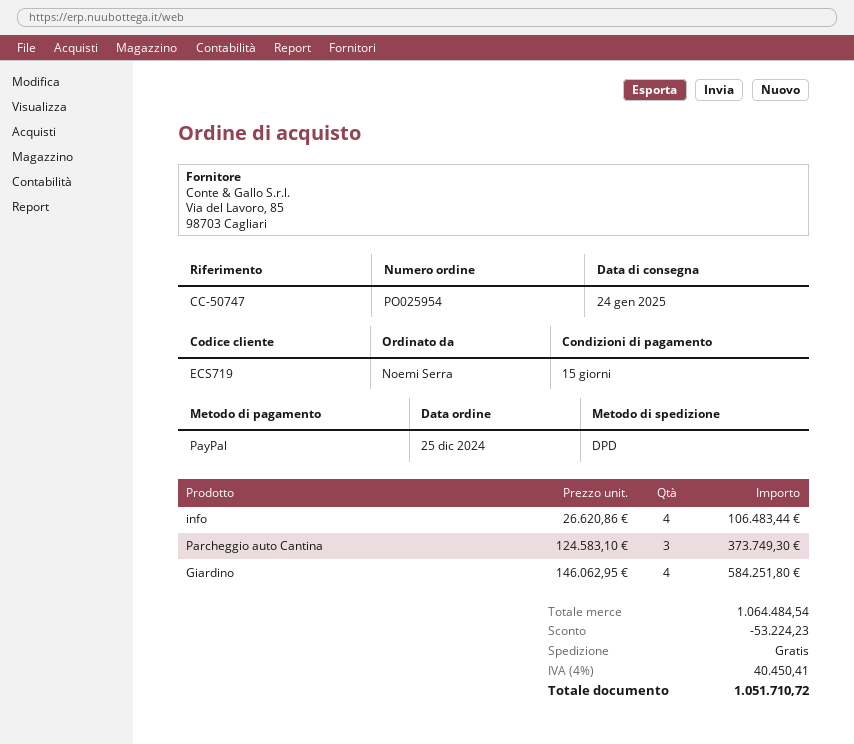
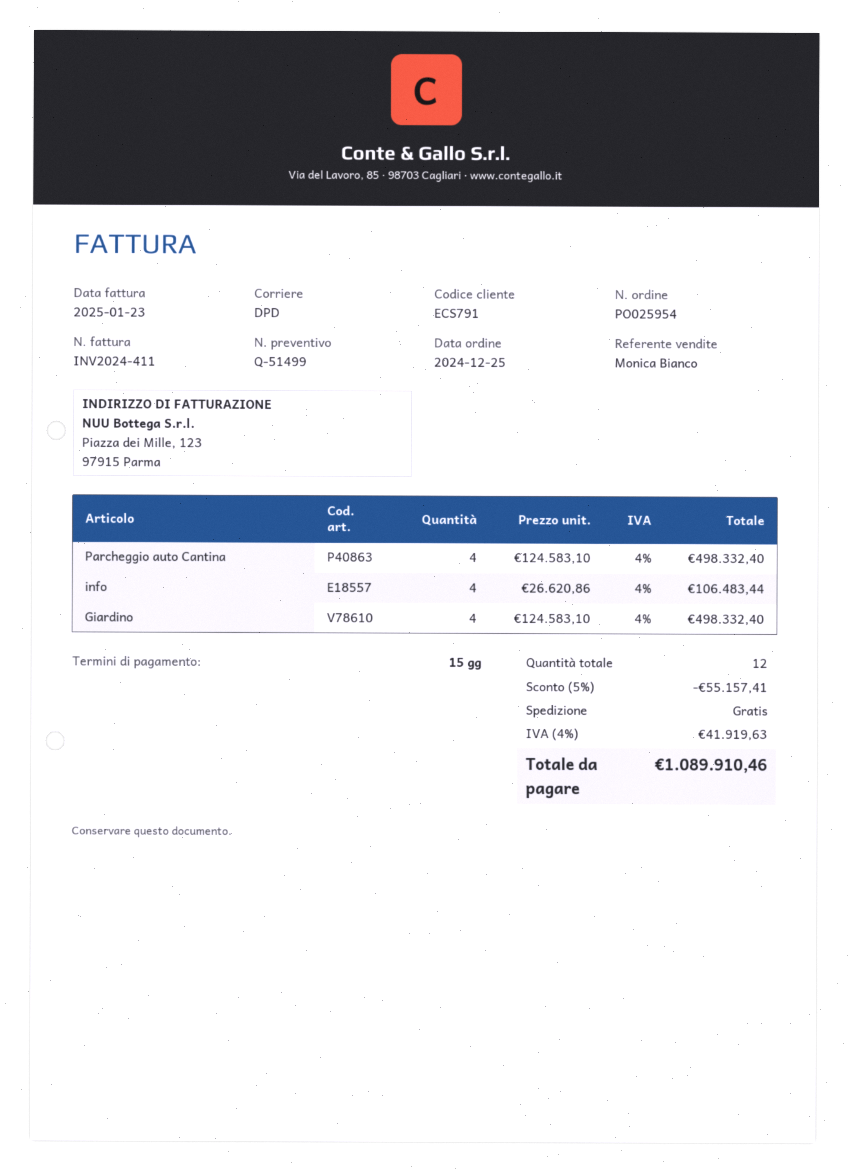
customer number: ECS719 -> ECS791
Parcheggio auto Cantina: 3 x 124583.10 = 373749.30 -> 4 x 124583.10 = 498332.40
Giardino: 4 x 146062.95 = 584251.80 -> 4 x 124583.10 = 498332.40
discount: 53224.23 -> 55157.41
tax: 4% = 40450.41 -> 4% = 41919.63
total: 1051710.72 -> 1089910.46

